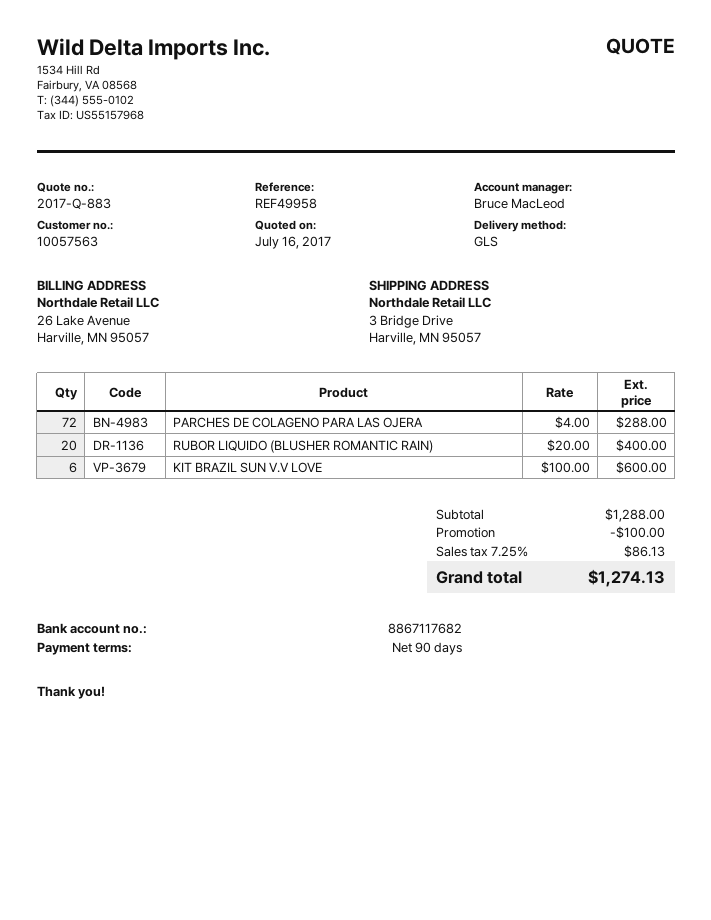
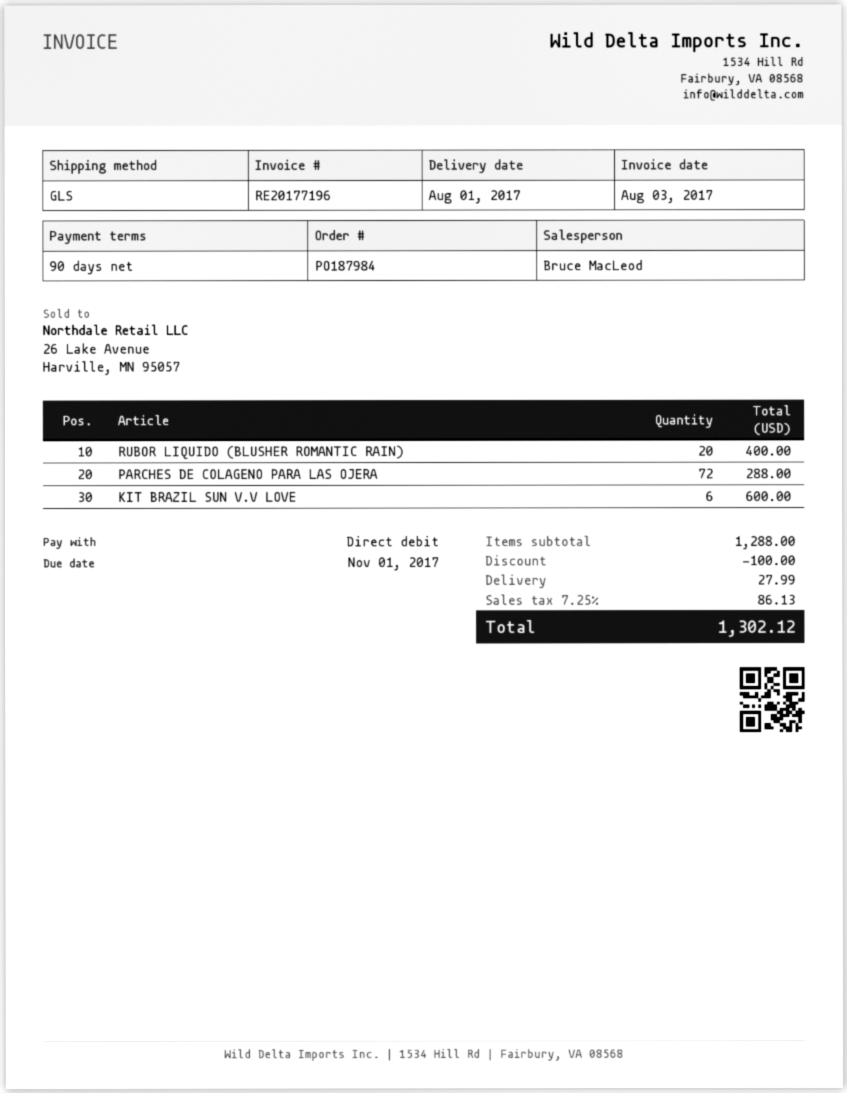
shipping: none -> 27.99
total: 1274.13 -> 1302.12

